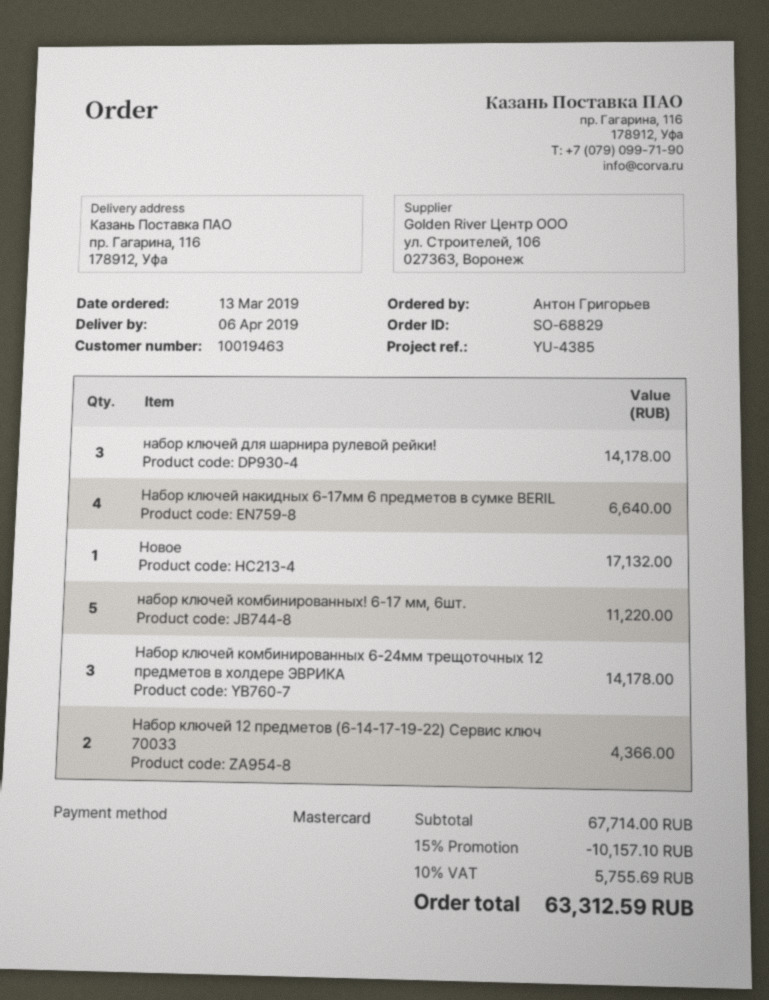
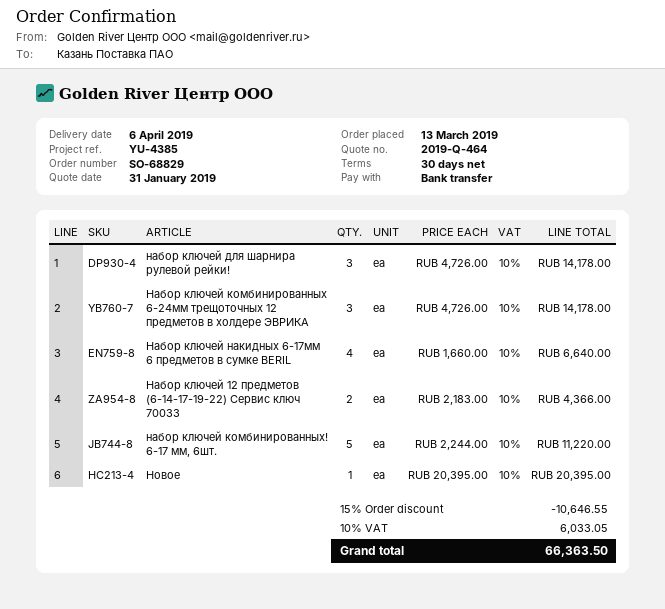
payment method: Mastercard -> bank transfer
Новое: 1 for 17132.00 -> 1 for 20395.00
discount: 15% = 10157.10 -> 15% = 10646.55
tax: 10% = 5755.69 -> 10% = 6033.05
total: 63312.59 -> 66363.50

